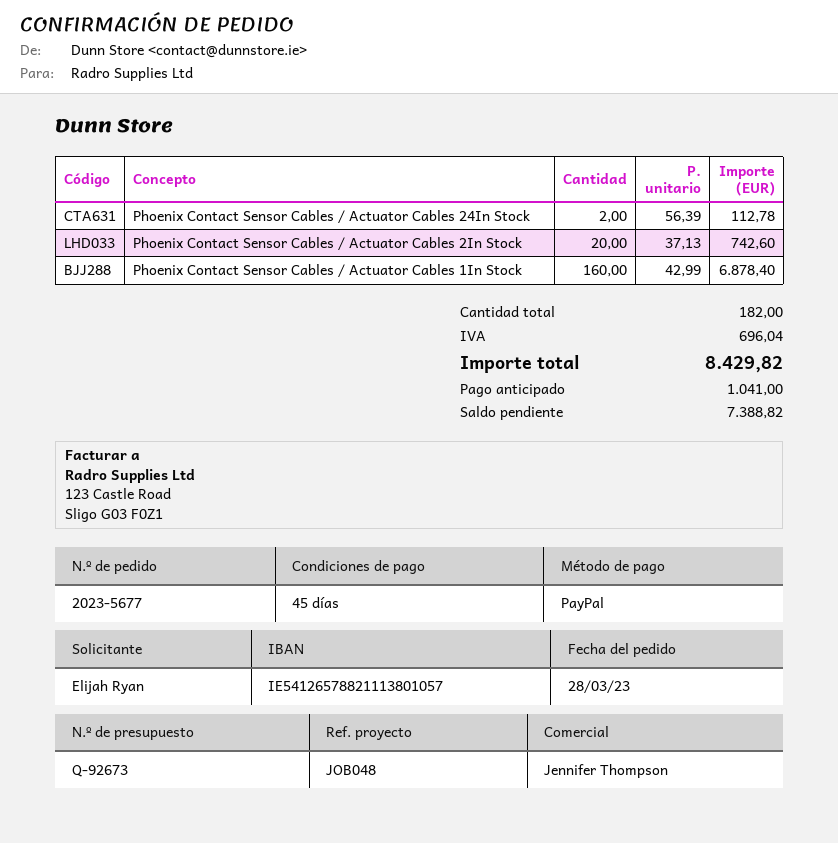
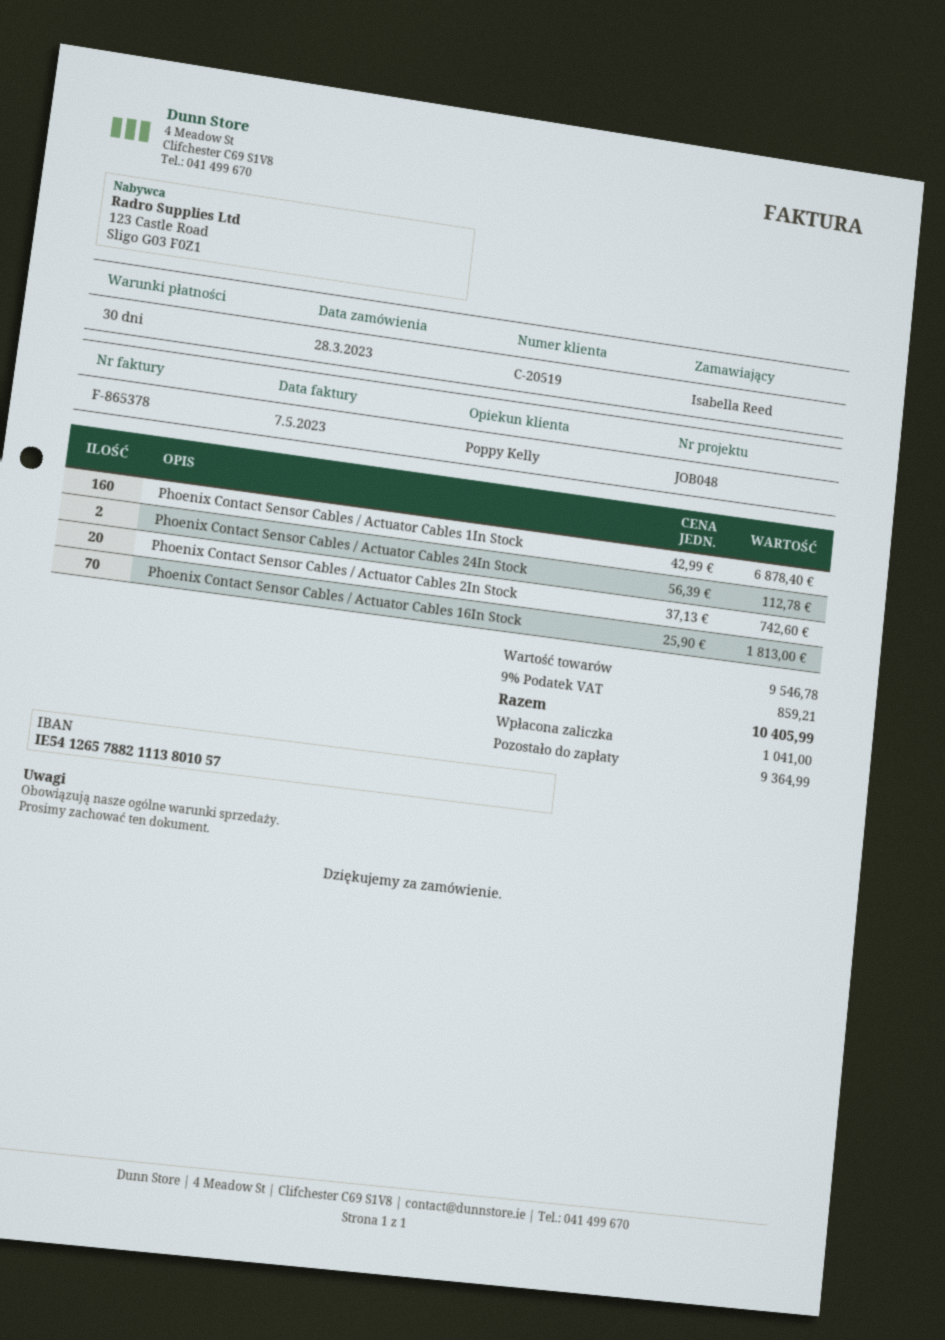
payment terms: 45 days -> 30 days
ordered by: Elijah Ryan -> Isabella Reed
sales rep: Jennifer Thompson -> Poppy Kelly
Phoenix Contact Sensor Cables / Actuator Cables 16In Stock: none -> 70 x 25.90 = 1813.00
tax: 696.04 -> 859.21
total: 8429.82 -> 10405.99
balance: 7388.82 -> 9364.99

